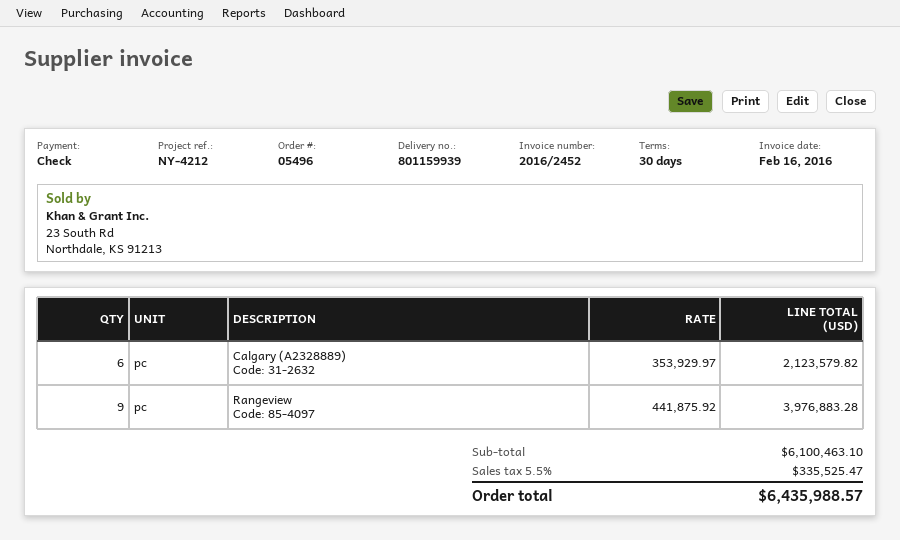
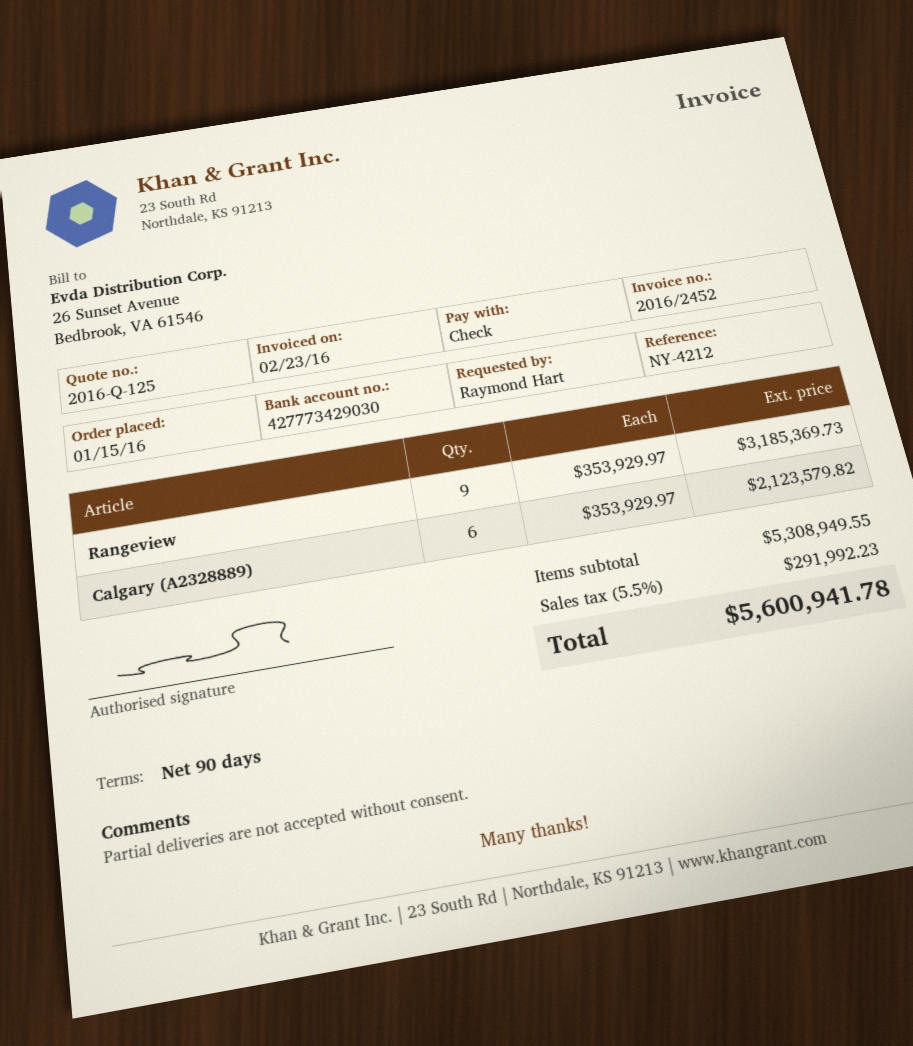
invoice date: 2016-02-16 -> 2016-02-23
payment terms: 30 days -> 90 days
Rangeview: 9 x 441875.92 = 3976883.28 -> 9 x 353929.97 = 3185369.73
subtotal: 6100463.10 -> 5308949.55
tax: 5.5% = 335525.47 -> 5.5% = 291992.23
total: 6435988.57 -> 5600941.78

